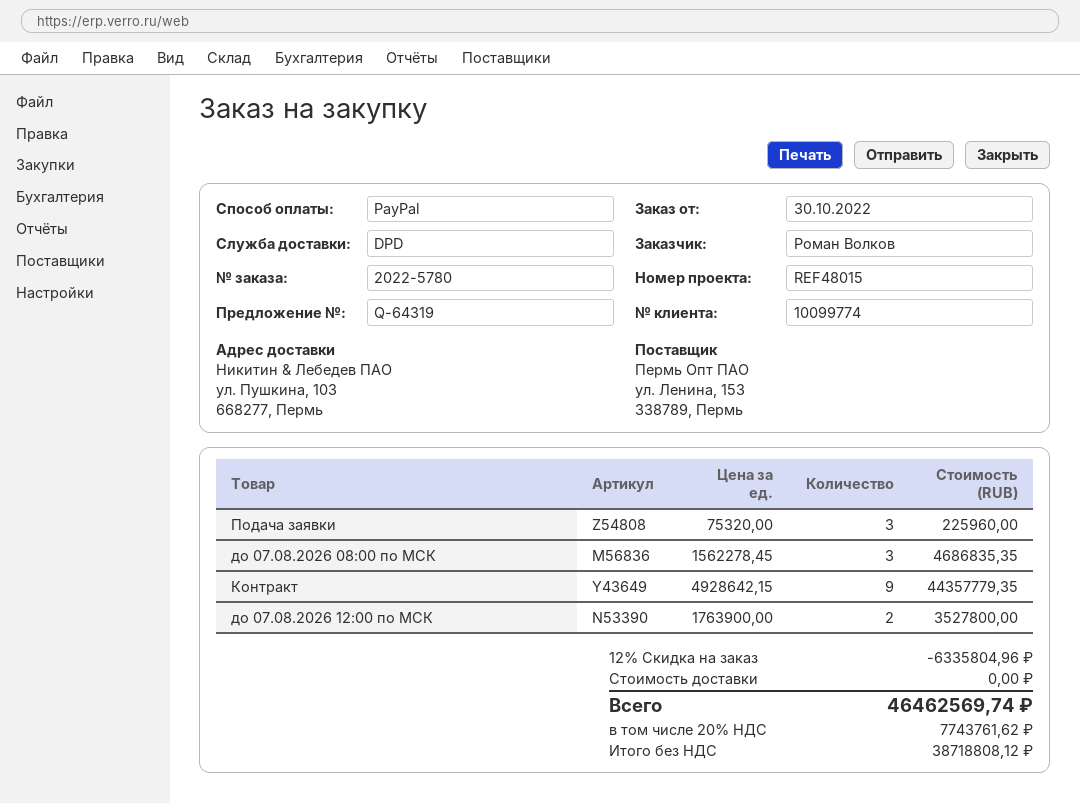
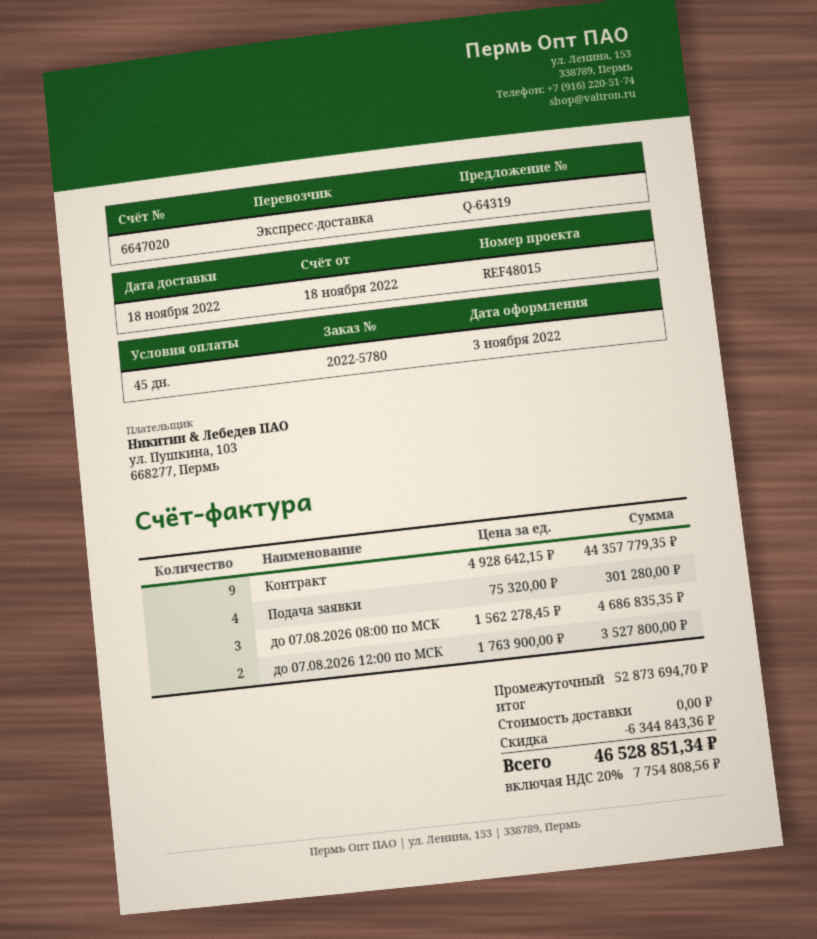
order date: 2022-10-30 -> 2022-11-03
shipping method: DPD -> express
Подача заявки: 3 x 75320.00 = 225960.00 -> 4 x 75320.00 = 301280.00
discount: 6335804.96 -> 6344843.36
tax: 20% = 7743761.62 -> 20% = 7754808.56
total: 46462569.74 -> 46528851.34

